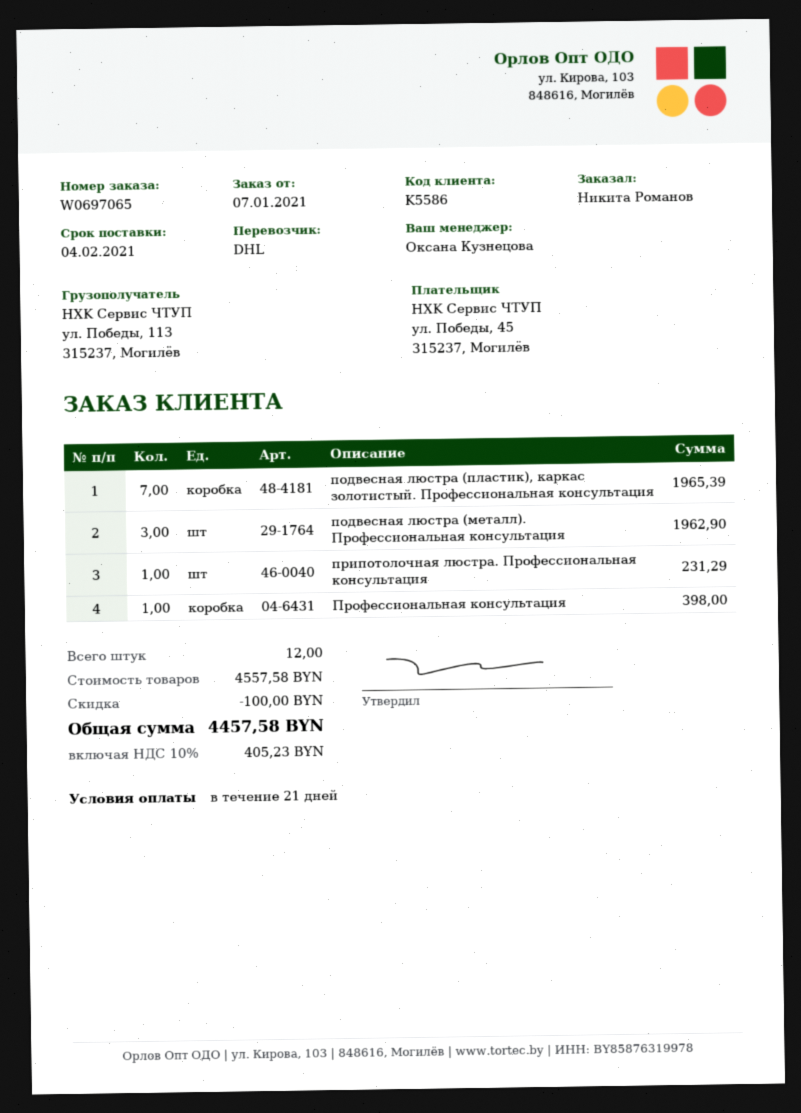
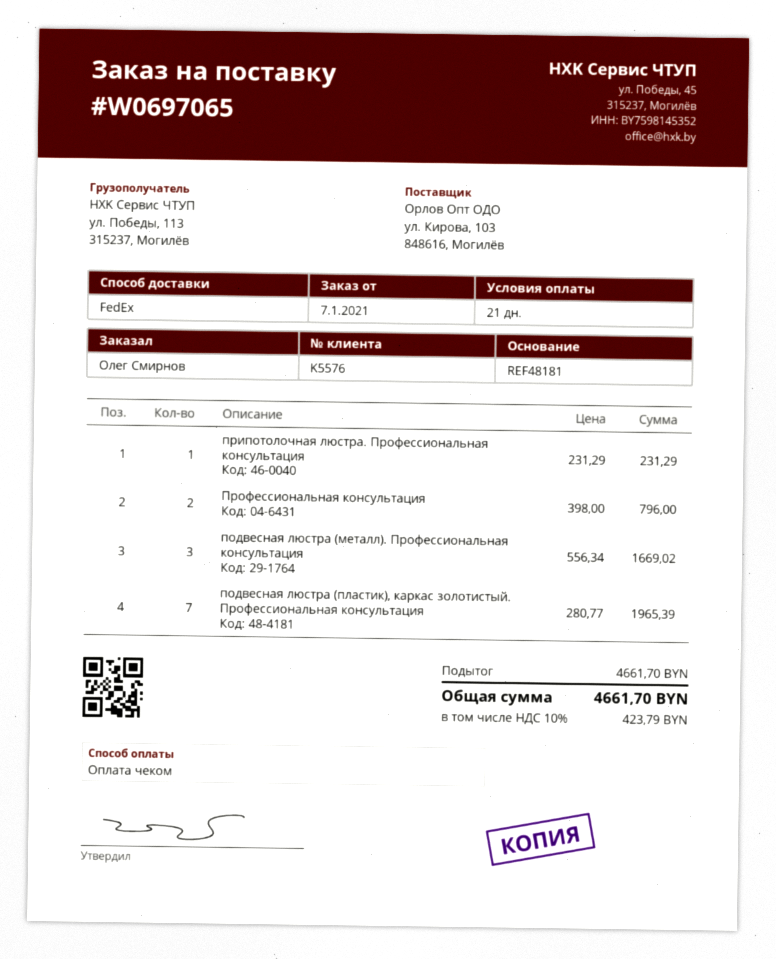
customer number: K5586 -> K5576
ordered by: Никита Романов -> Олег Смирнов
shipping method: DHL -> FedEx
подвесная люстра (металл). Профессиональная консультация: 3 for 1962.90 -> 3 for 1669.02
Профессиональная консультация: 1 for 398.00 -> 2 for 796.00
subtotal: 4557.58 -> 4661.70
discount: 100.00 -> none
tax: 10% = 405.23 -> 10% = 423.79
total: 4457.58 -> 4661.70

